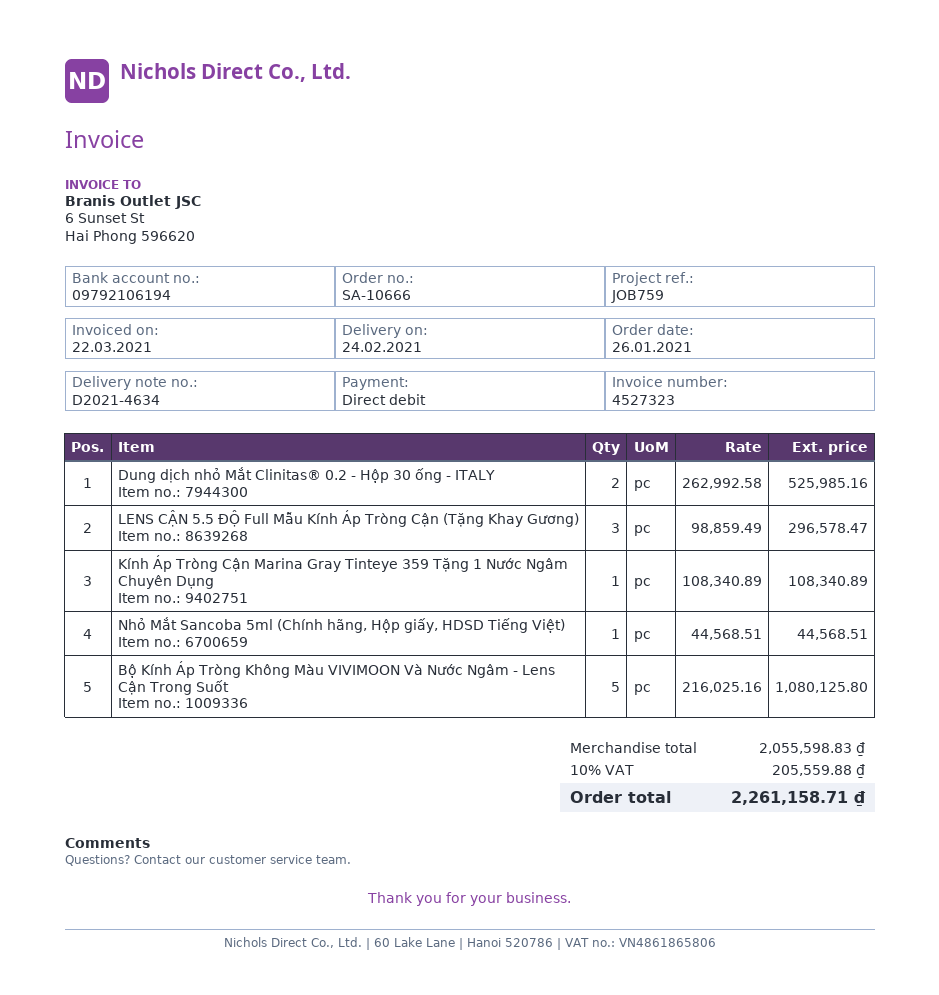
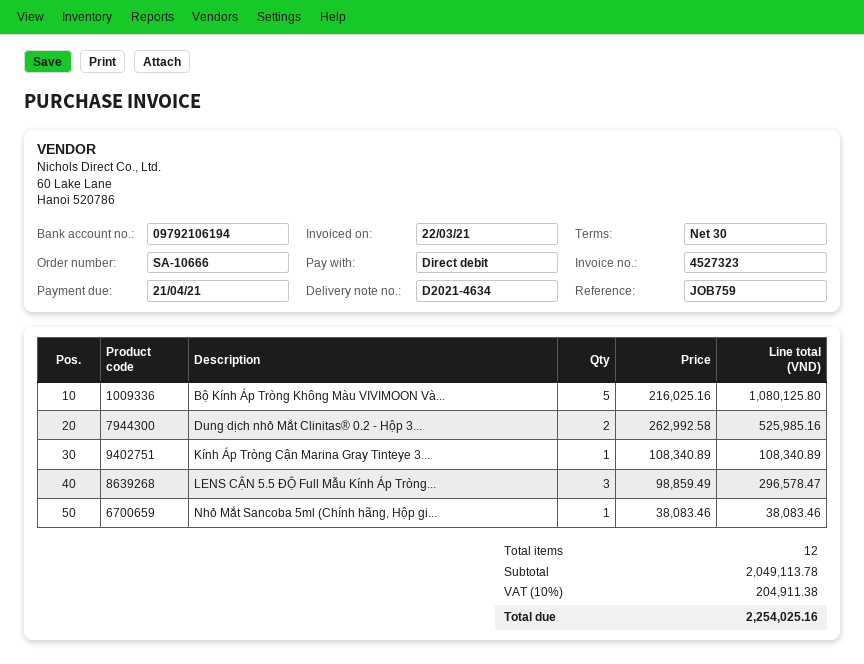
Nhỏ Mắt Sancoba 5ml (Chính hãng, Hộp giấy, HDSD Tiếng Việt): 1 x 44568.51 = 44568.51 -> 1 x 38083.46 = 38083.46
subtotal: 2055598.83 -> 2049113.78
tax: 10% = 205559.88 -> 10% = 204911.38
total: 2261158.71 -> 2254025.16

